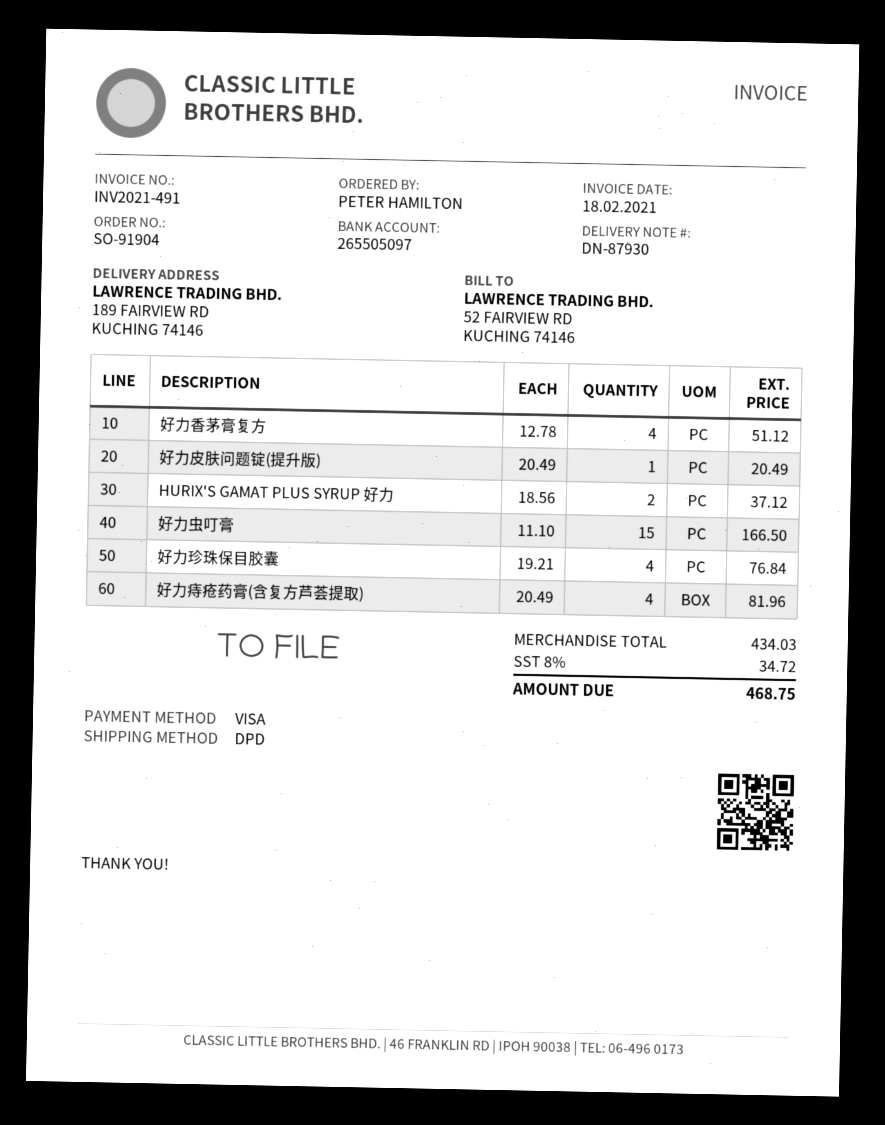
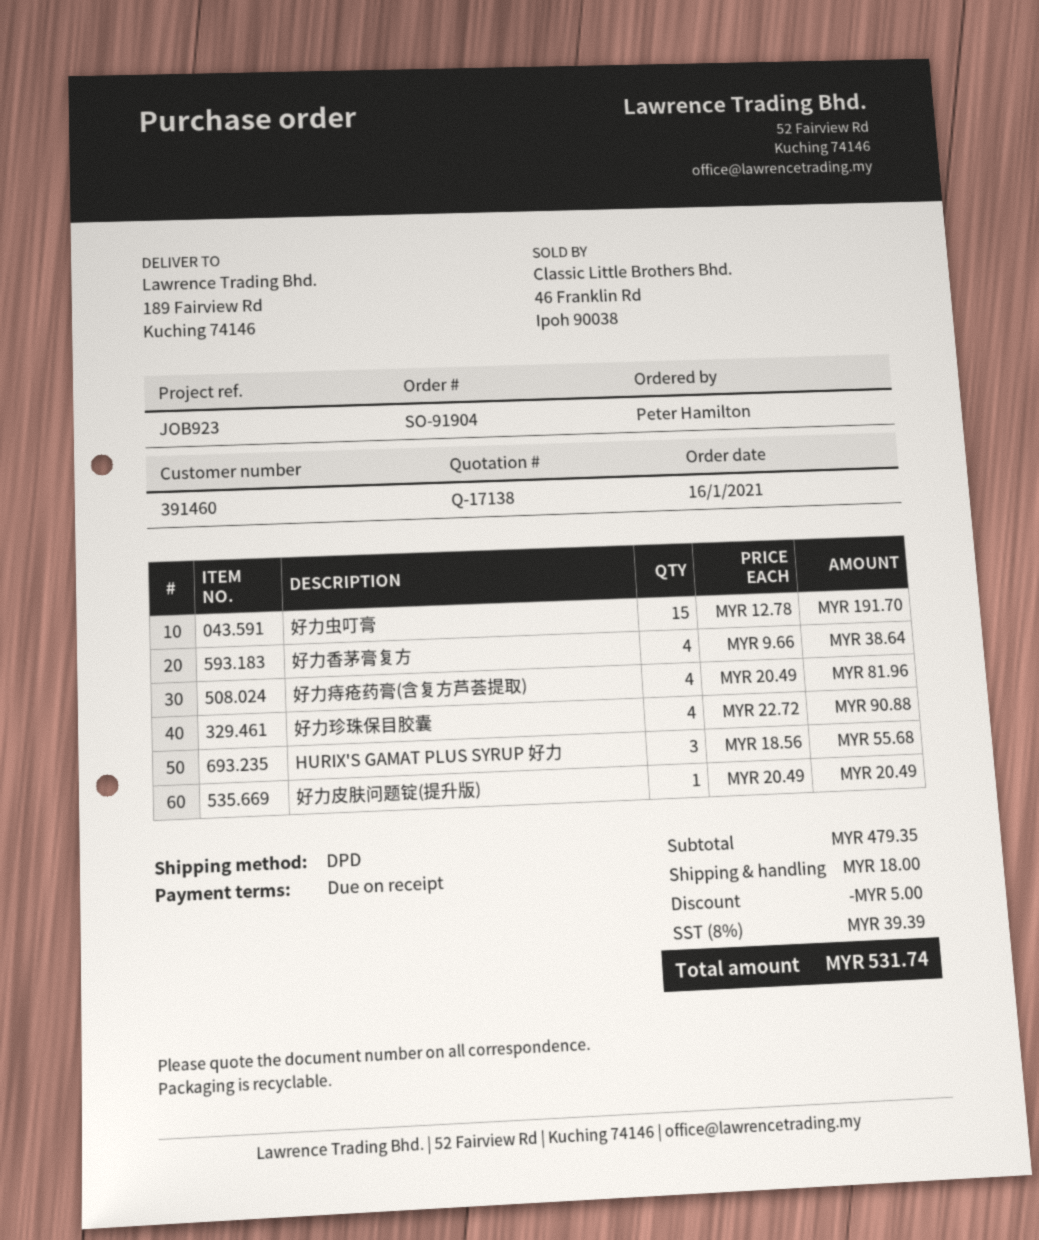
好力香茅膏复方: 4 x 12.78 = 51.12 -> 4 x 9.66 = 38.64
HURIX'S GAMAT PLUS SYRUP 好力: 2 x 18.56 = 37.12 -> 3 x 18.56 = 55.68
好力虫叮膏: 15 x 11.10 = 166.50 -> 15 x 12.78 = 191.70
好力珍珠保目胶囊: 4 x 19.21 = 76.84 -> 4 x 22.72 = 90.88
subtotal: 434.03 -> 479.35
discount: none -> 5.00
shipping: none -> 18.00
tax: 8% = 34.72 -> 8% = 39.39
total: 468.75 -> 531.74

